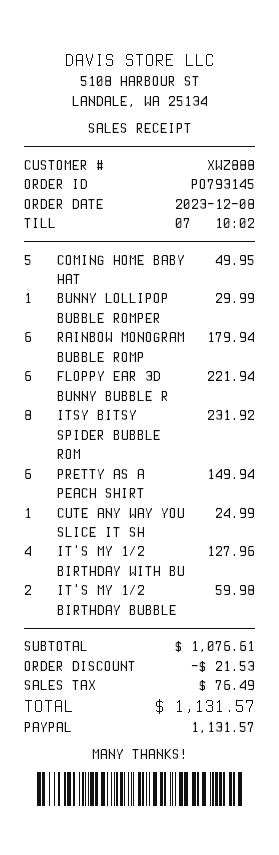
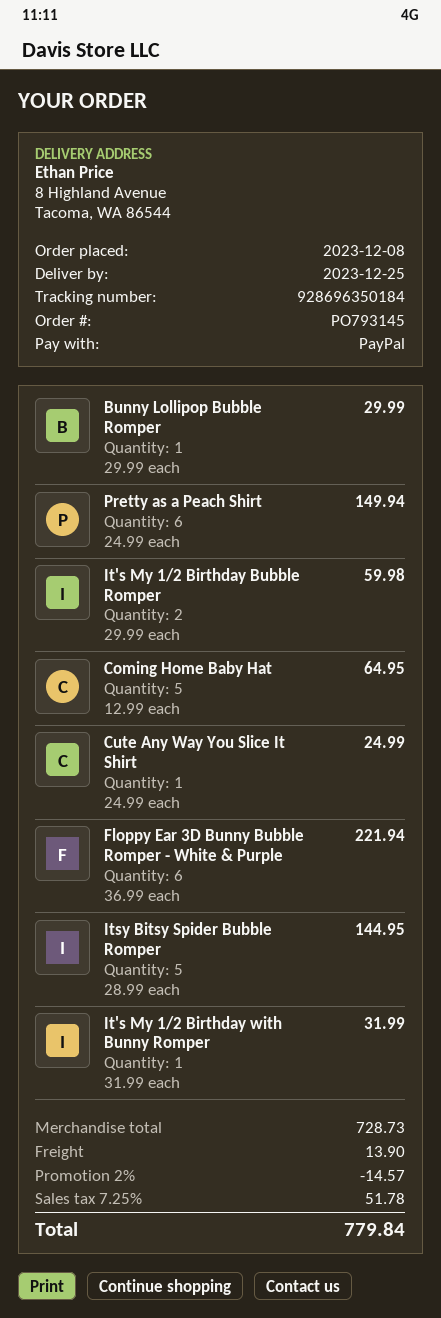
COMING HOME BABY HAT: 5 for 49.95 -> 5 for 64.95
RAINBOW MONOGRAM BUBBLE ROMP: 6 for 179.94 -> none
ITSY BITSY SPIDER BUBBLE ROM: 8 for 231.92 -> 5 for 144.95
IT'S MY 1/2 BIRTHDAY WITH BU: 4 for 127.96 -> 1 for 31.99
subtotal: 1076.61 -> 728.73
discount: 21.53 -> 14.57
shipping: none -> 13.90
tax: 76.49 -> 51.78
total: 1131.57 -> 779.84

